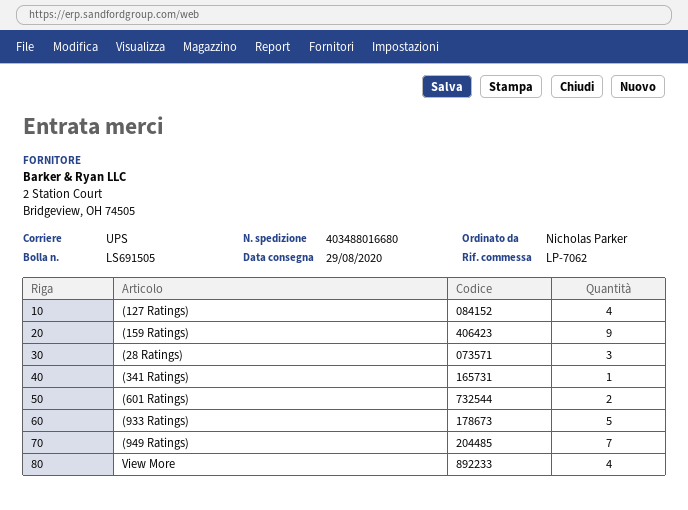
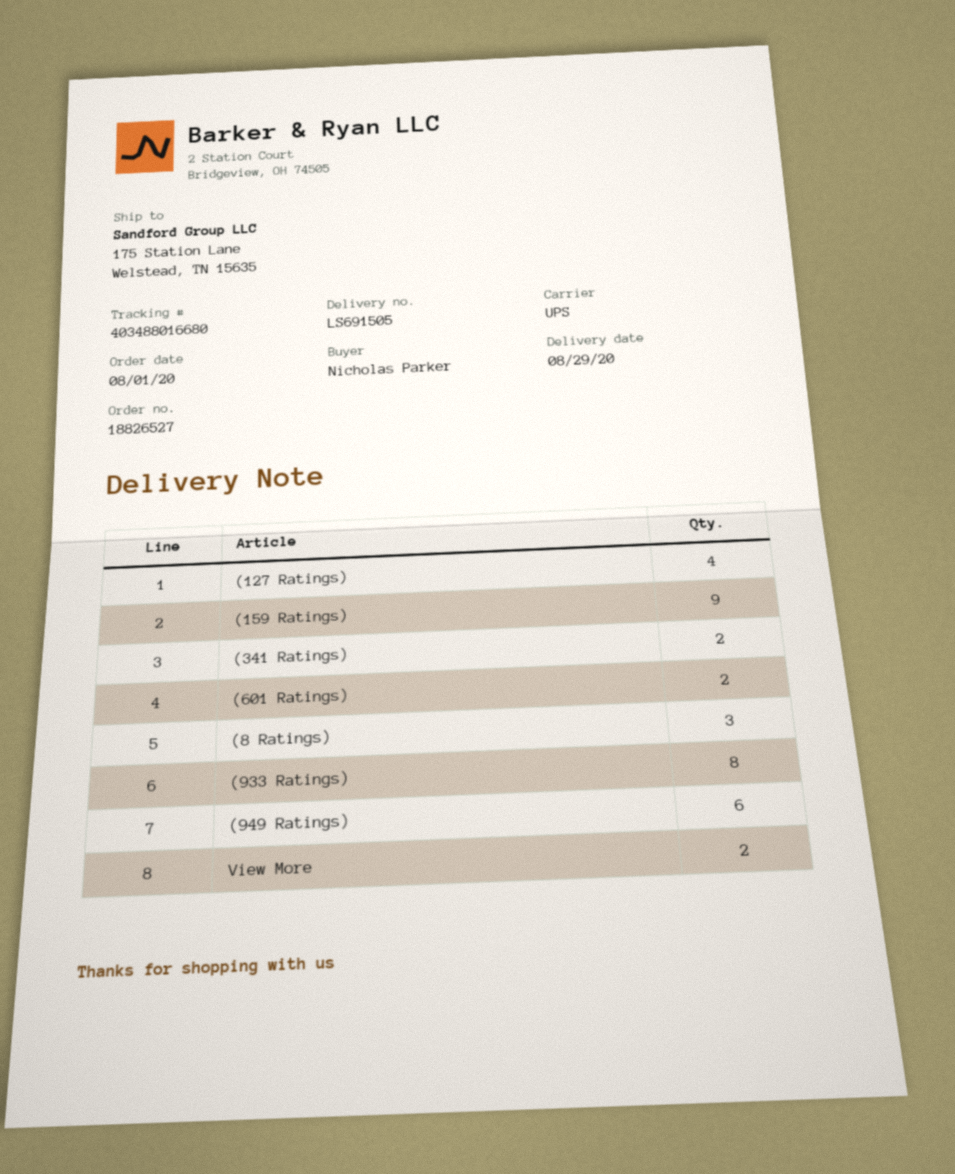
(28 Ratings): 3 -> none
(341 Ratings): 1 -> 2
(933 Ratings): 5 -> 8
(949 Ratings): 7 -> 6
View More: 4 -> 2
(8 Ratings): none -> 3

